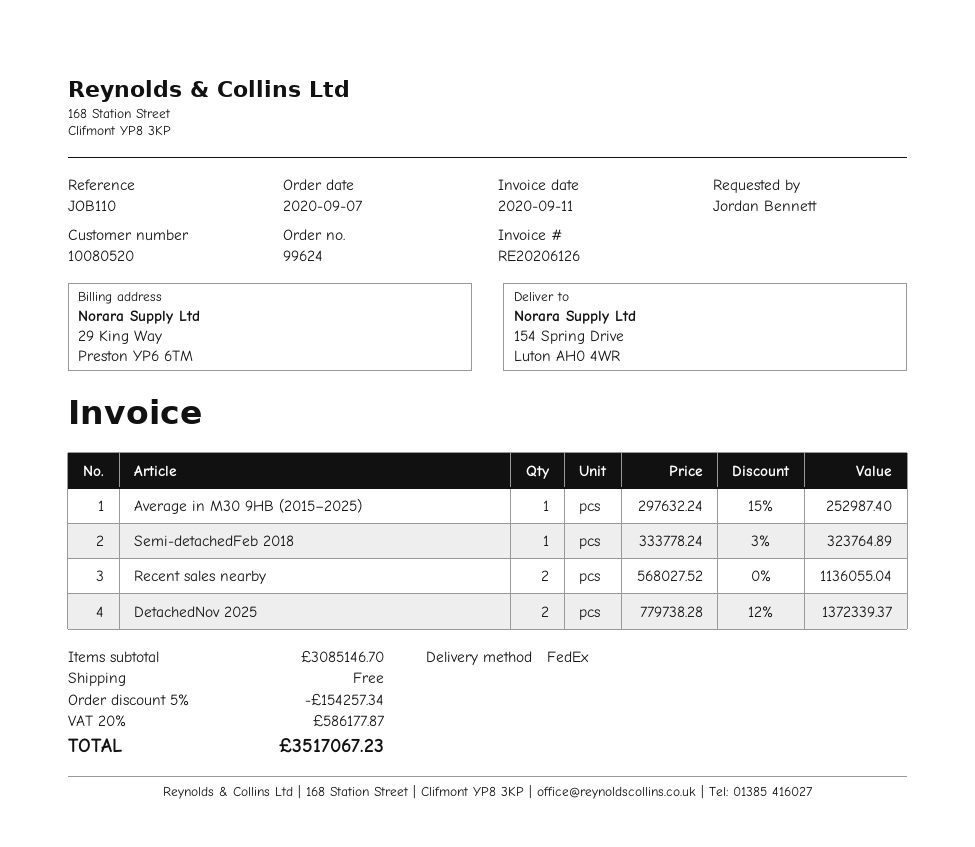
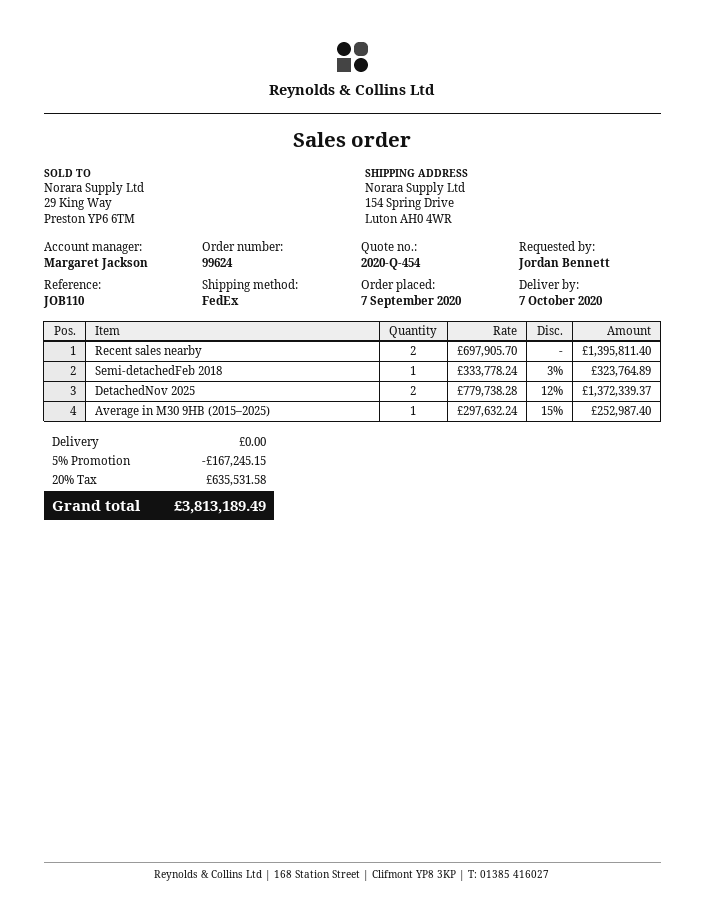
Recent sales nearby: 2 x 568027.52 = 1136055.04 -> 2 x 697905.70 = 1395811.40
discount: 5% = 154257.34 -> 5% = 167245.15
tax: 20% = 586177.87 -> 20% = 635531.58
total: 3517067.23 -> 3813189.49

